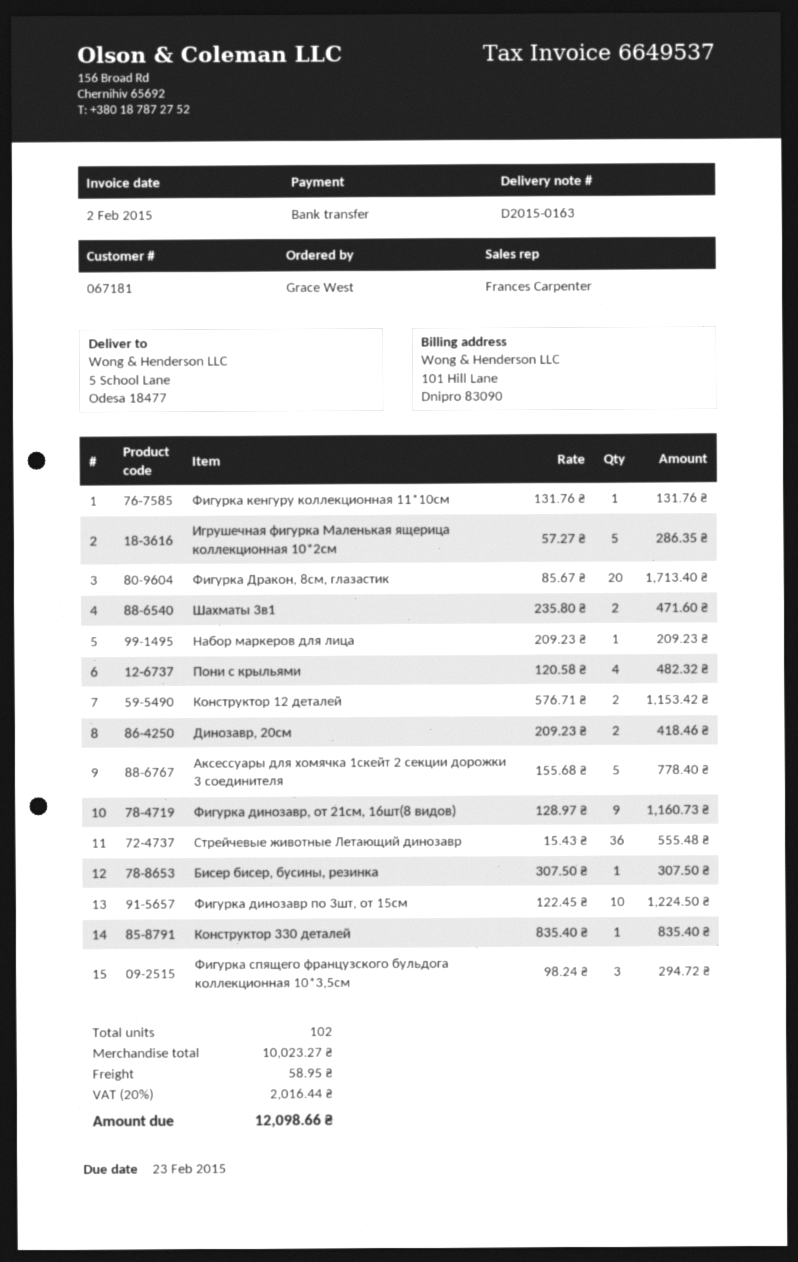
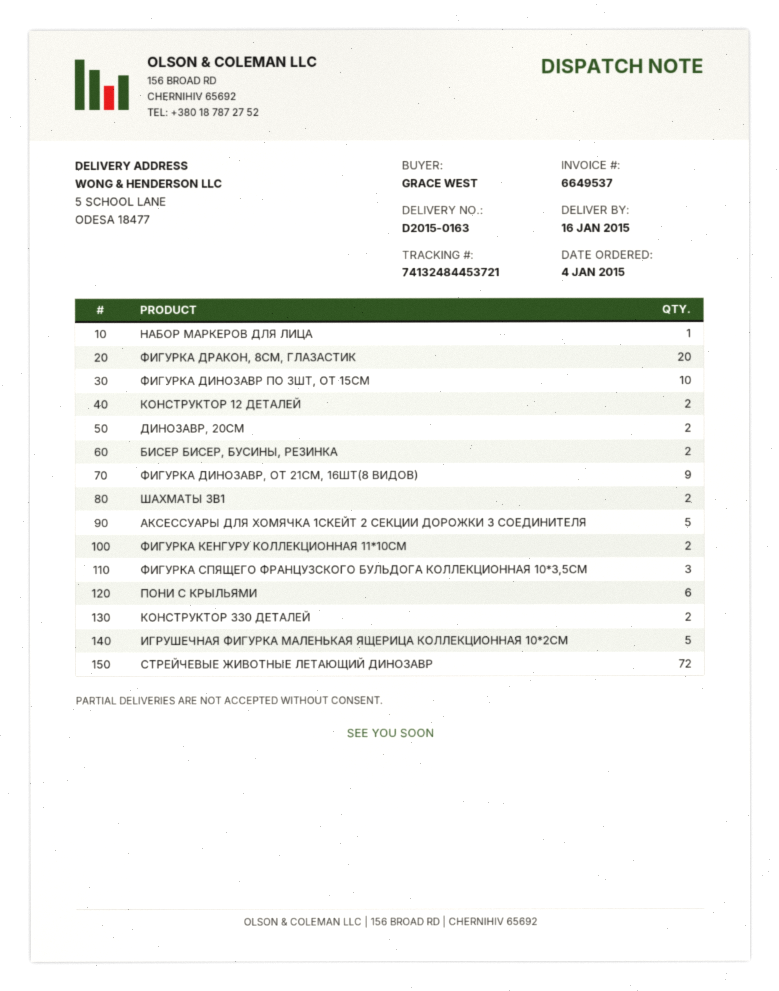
Фигурка кенгуру коллекционная 11*10см: 1 -> 2
Пони с крыльями: 4 -> 6
Стрейчевые животные Летающий динозавр: 36 -> 72
Бисер бисер, бусины, резинка: 1 -> 2
Конструктор 330 деталей: 1 -> 2

